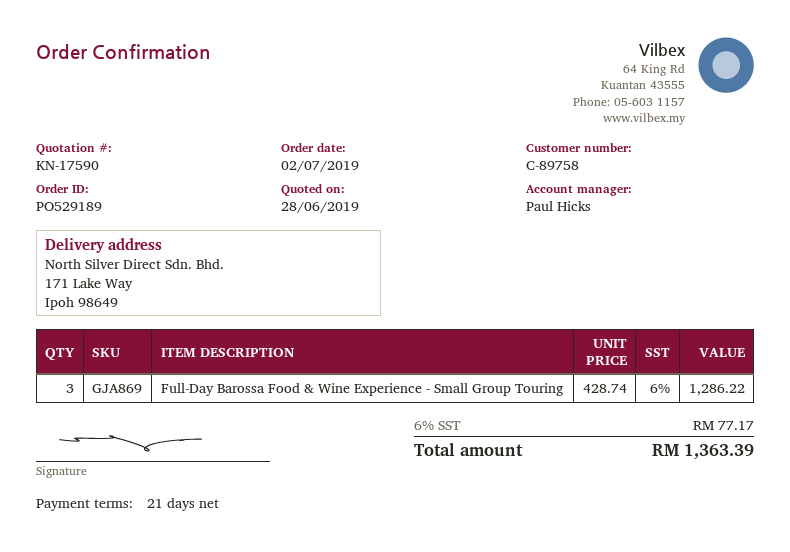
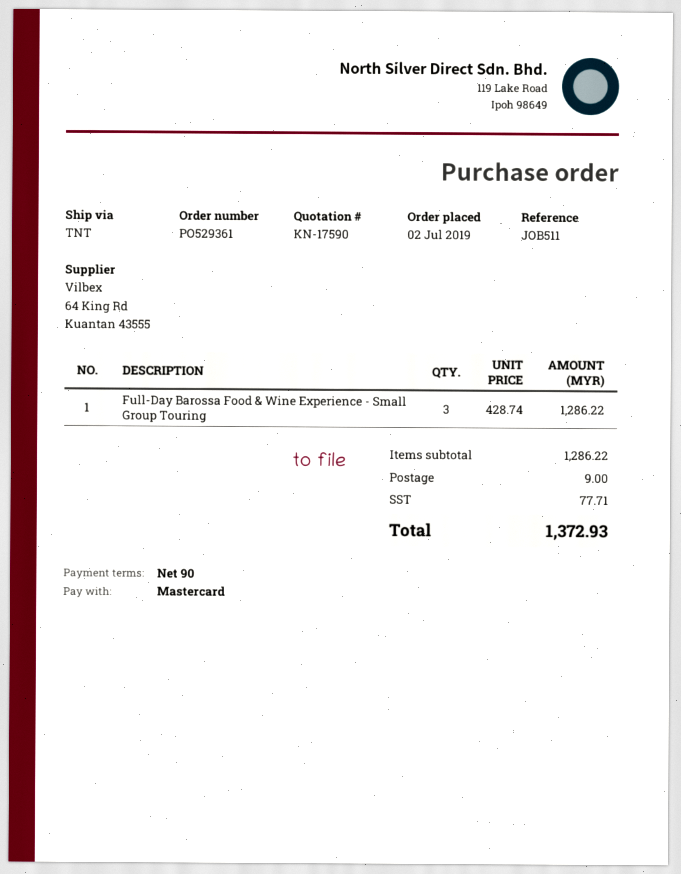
order number: PO529189 -> PO529361
payment terms: 21 days -> 90 days
shipping: none -> 9.00
tax: 77.17 -> 77.71
total: 1363.39 -> 1372.93

